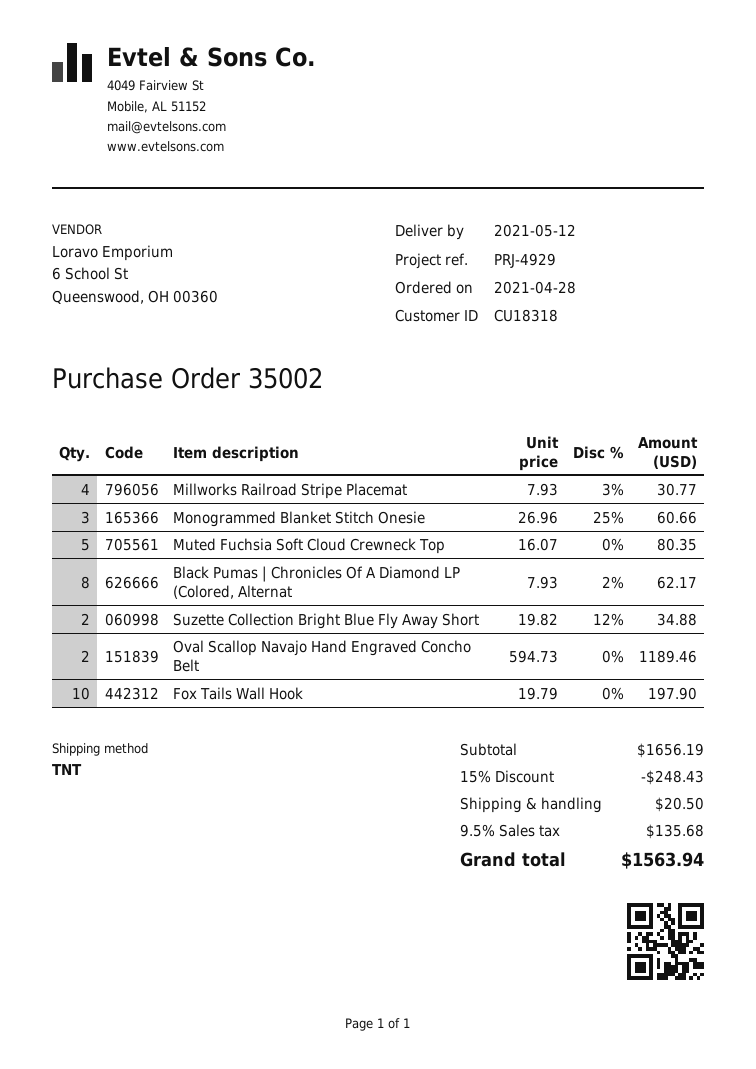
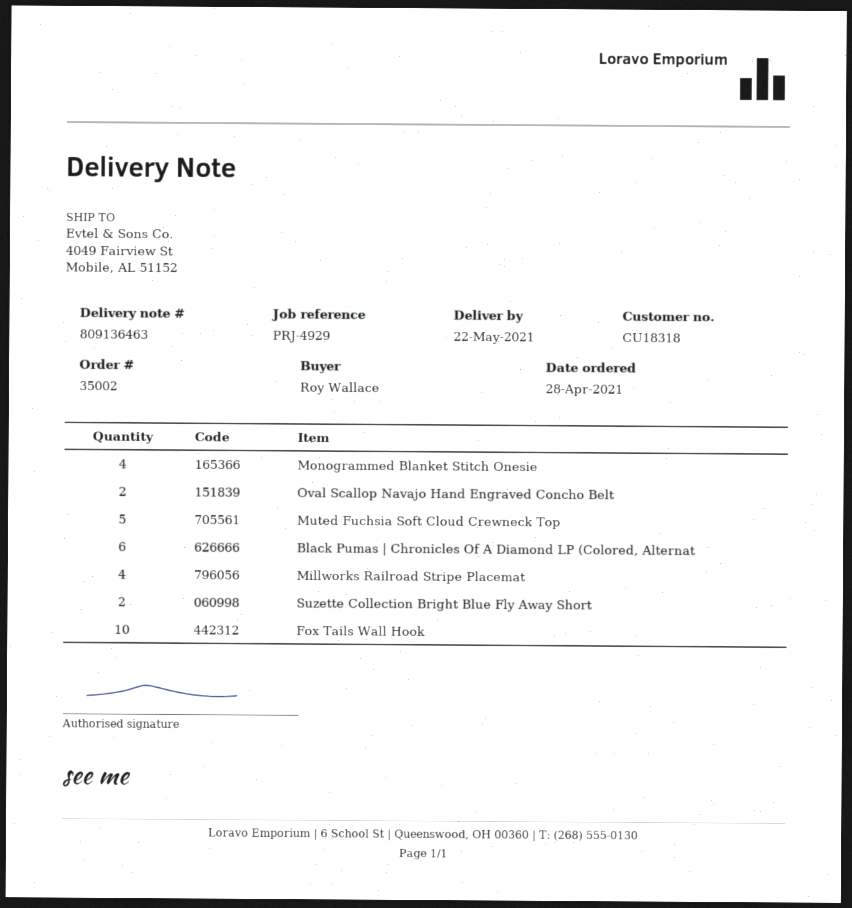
delivery date: 2021-05-12 -> 2021-05-22
Monogrammed Blanket Stitch Onesie: 3 -> 4
Black Pumas | Chronicles Of A Diamond LP (Colored, Alternat: 8 -> 6

